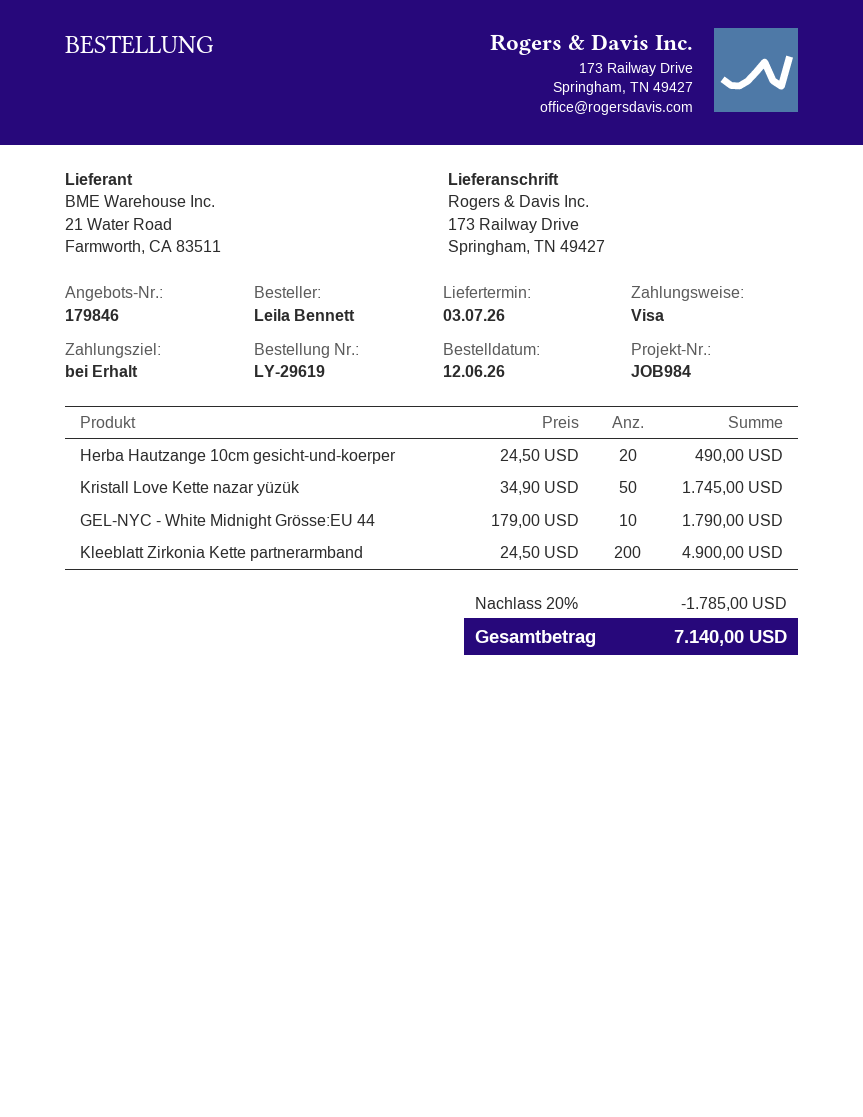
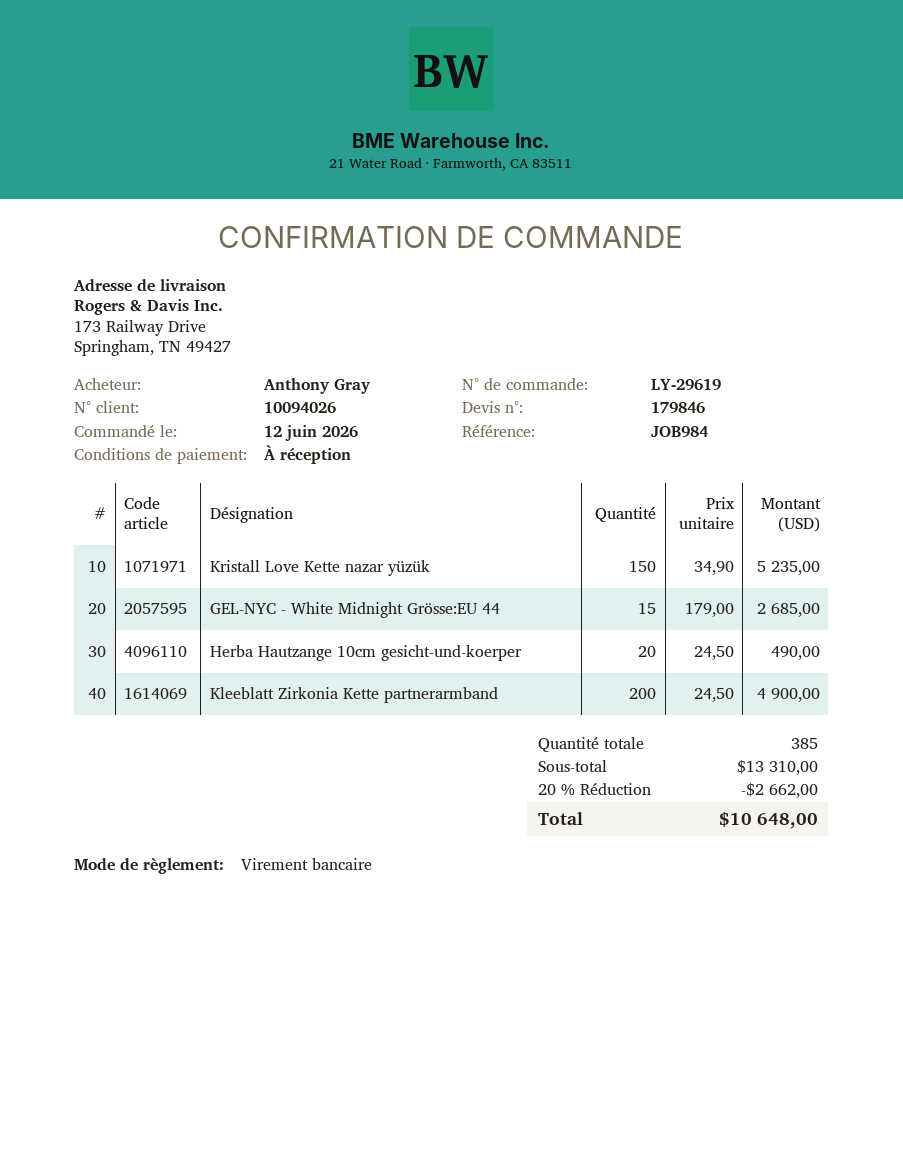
ordered by: Leila Bennett -> Anthony Gray
payment method: Visa -> bank transfer
Kristall Love Kette nazar yüzük: 50 x 34.90 = 1745.00 -> 150 x 34.90 = 5235.00
GEL-NYC - White Midnight Grösse:EU 44: 10 x 179.00 = 1790.00 -> 15 x 179.00 = 2685.00
discount: 20% = 1785.00 -> 20% = 2662.00
total: 7140.00 -> 10648.00

